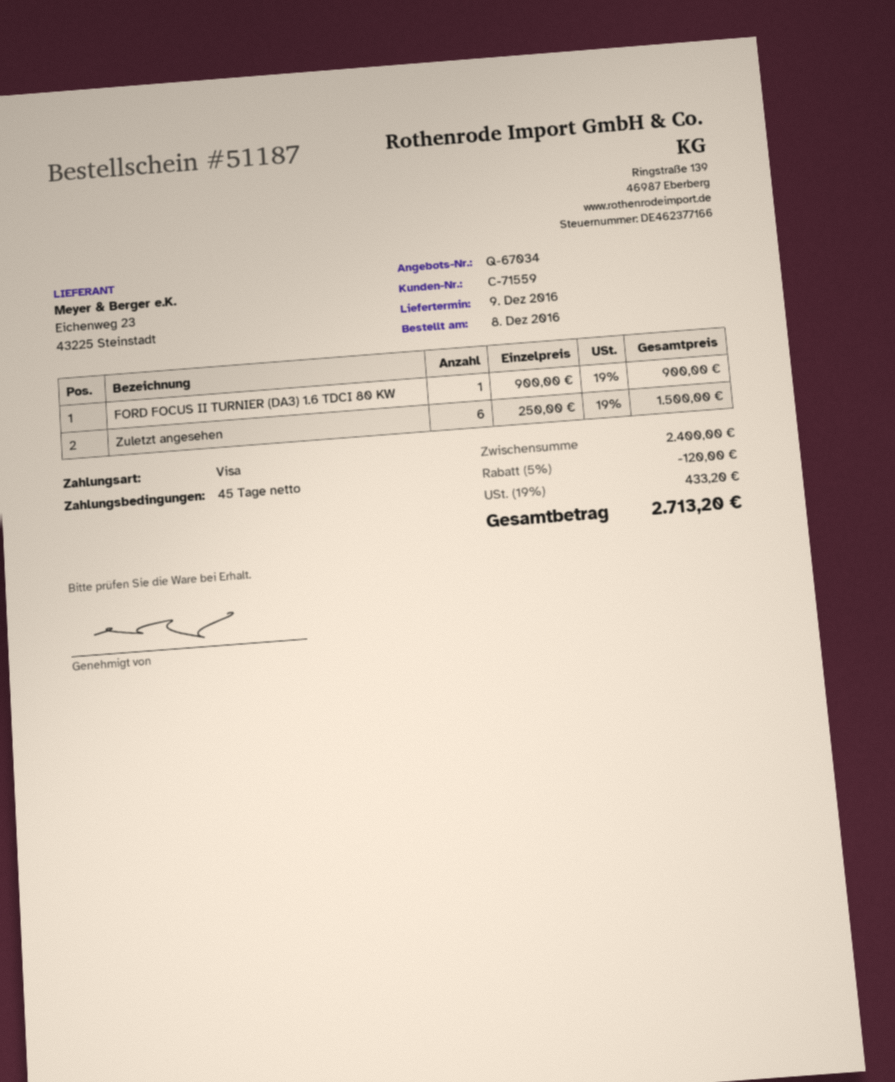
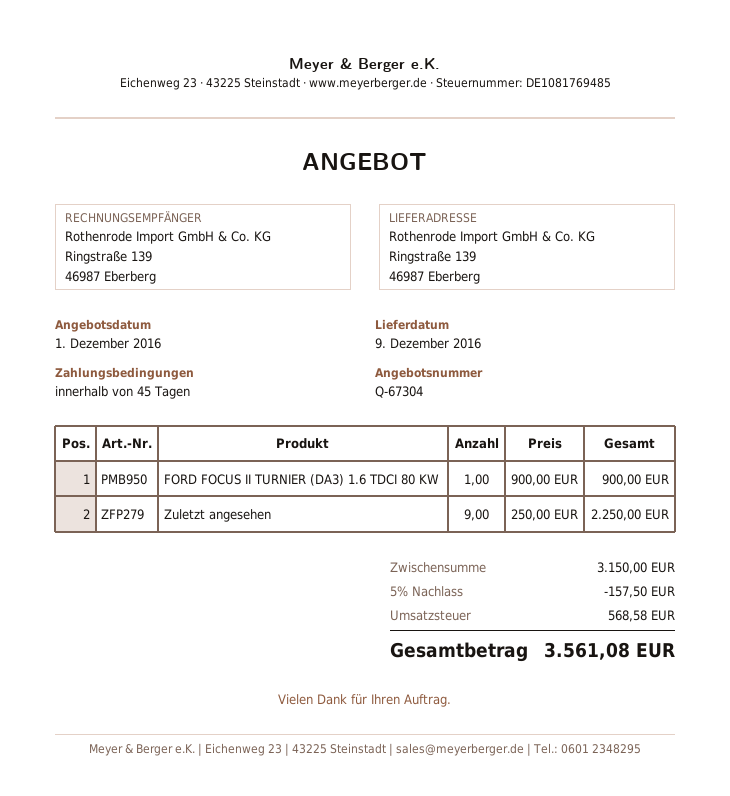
quote number: Q-67034 -> Q-67304
Zuletzt angesehen: 6 x 250.00 = 1500.00 -> 9 x 250.00 = 2250.00
subtotal: 2400.00 -> 3150.00
discount: 5% = 120.00 -> 5% = 157.50
tax: 433.20 -> 568.58
total: 2713.20 -> 3561.08

